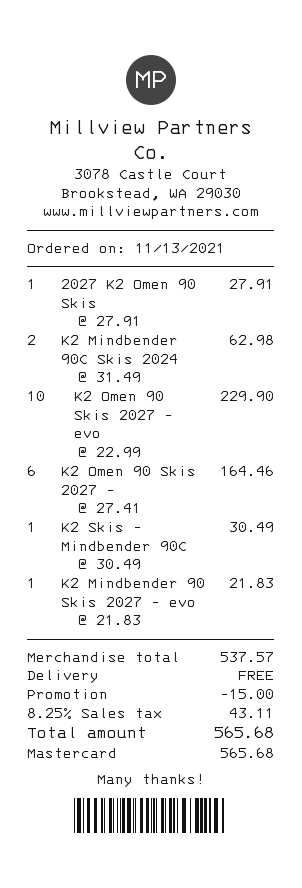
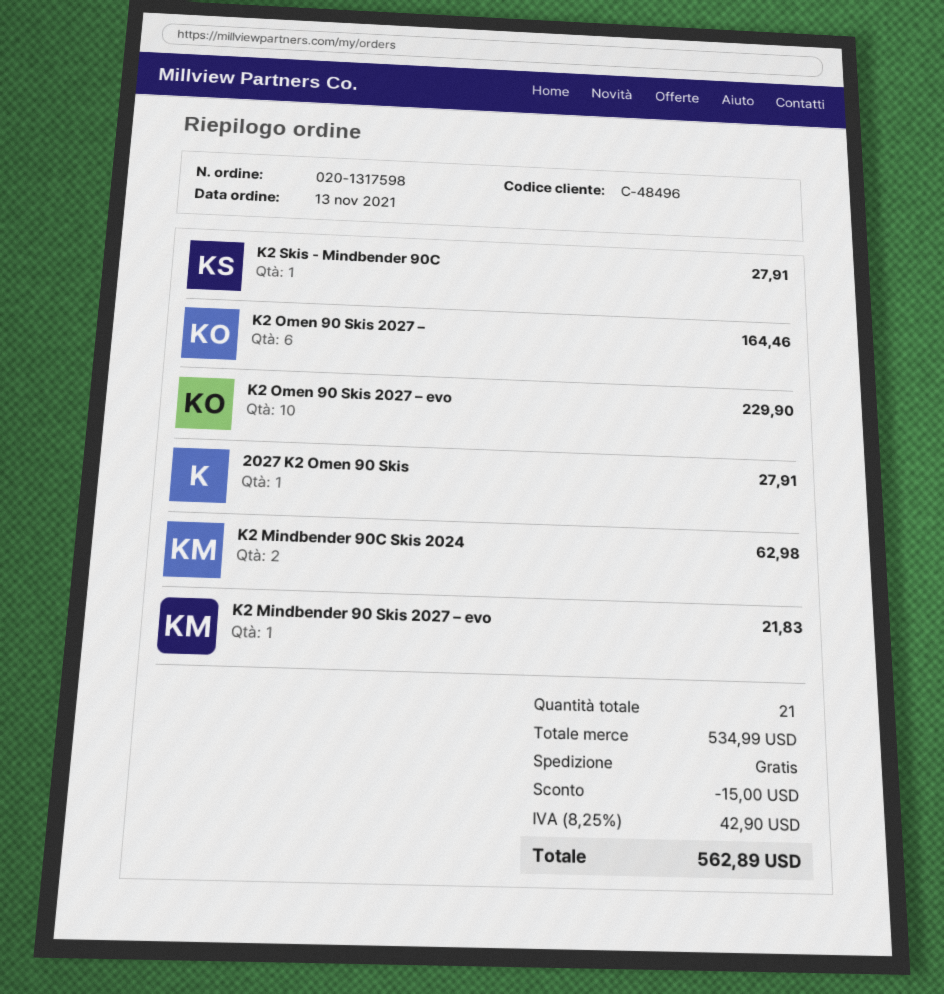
K2 Skis - Mindbender 90C: 1 for 30.49 -> 1 for 27.91
subtotal: 537.57 -> 534.99
tax: 8.25% = 43.11 -> 8.25% = 42.90
total: 565.68 -> 562.89

